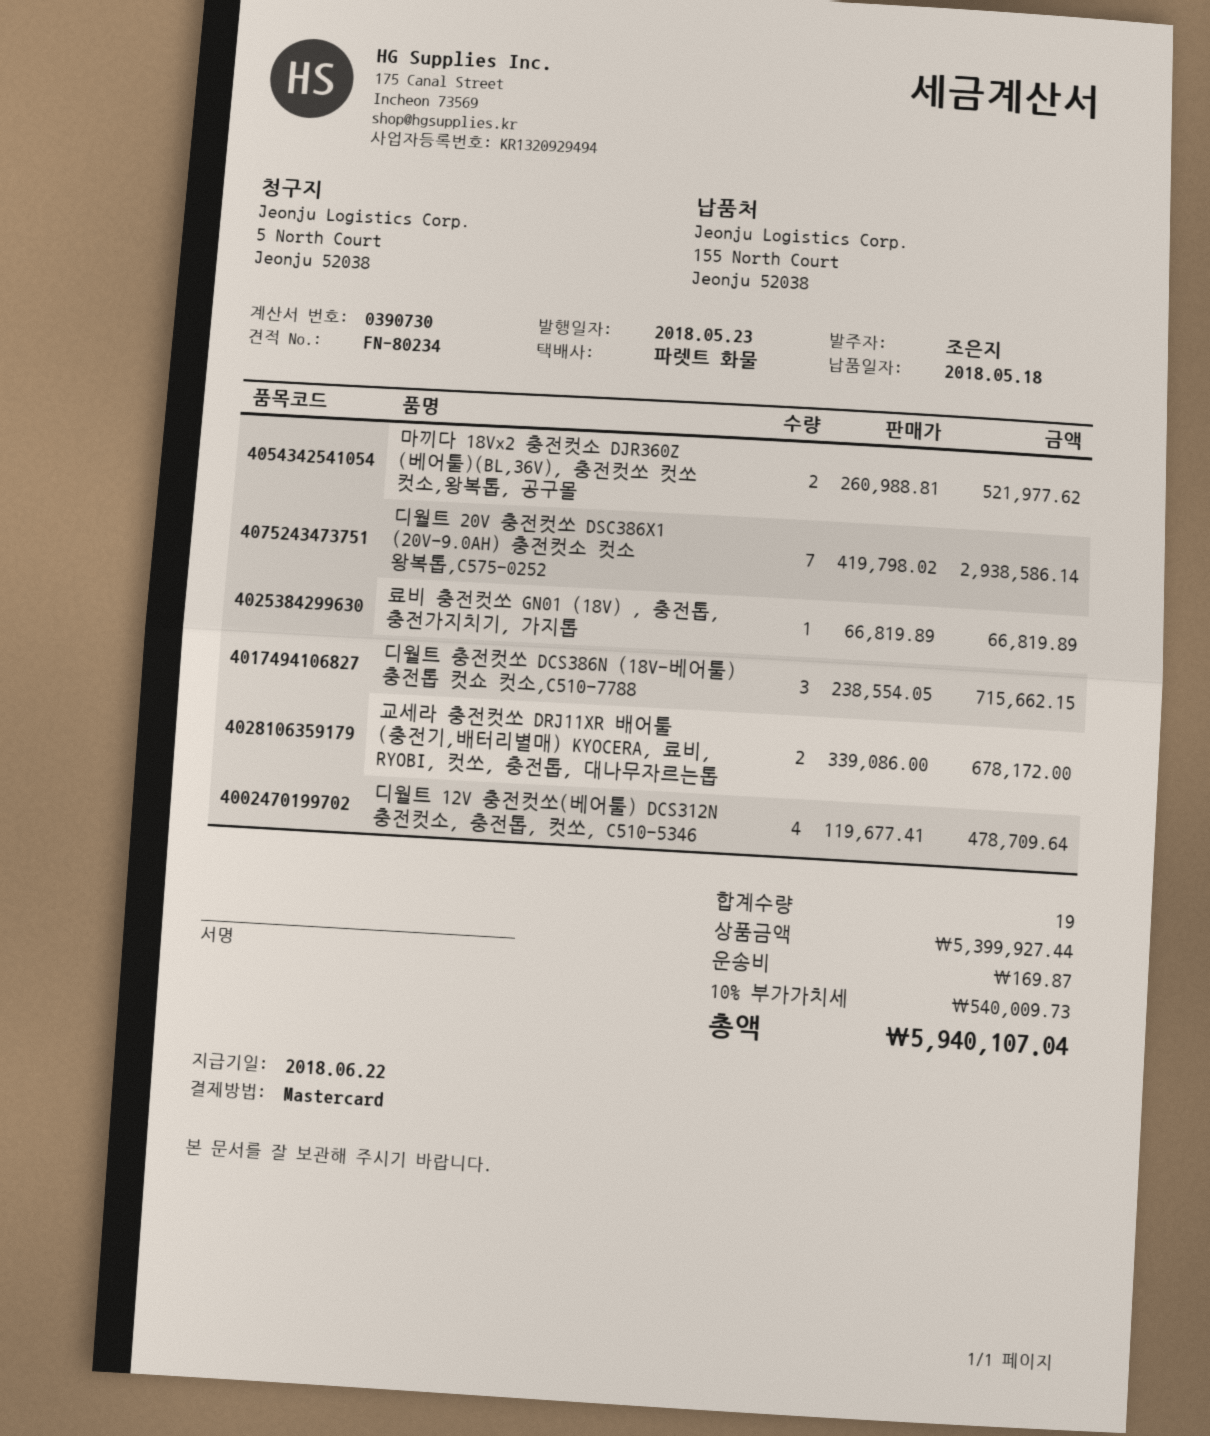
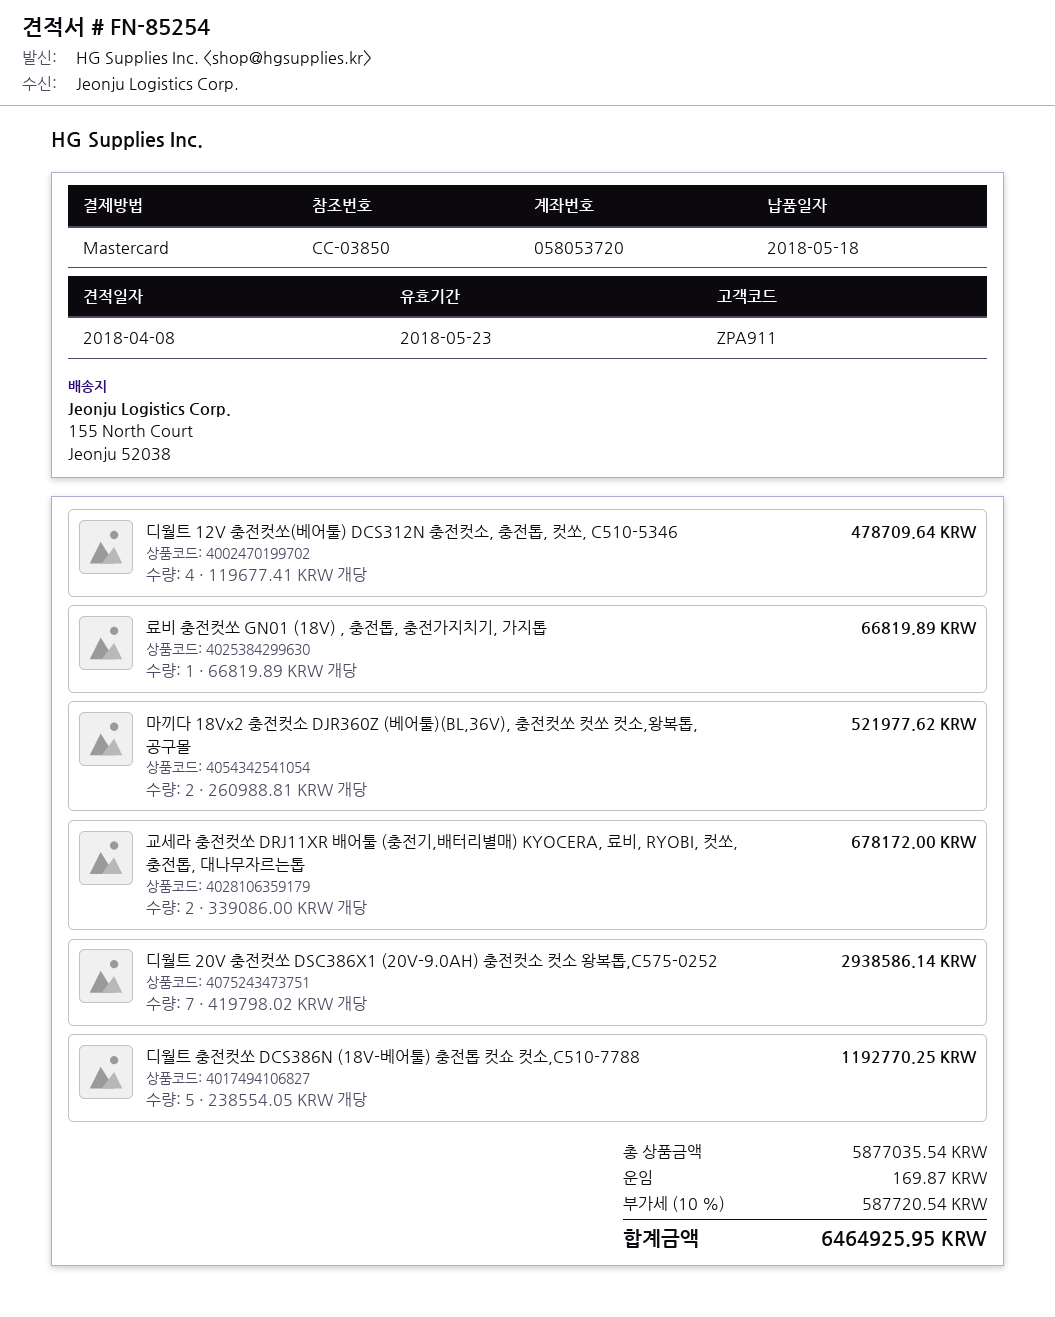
quote number: FN-80234 -> FN-85254
디월트 충전컷쏘 DCS386N (18V-베어툴) 충전톱 컷쇼 컷소,C510-7788: 3 x 238554.05 = 715662.15 -> 5 x 238554.05 = 1192770.25
subtotal: 5399927.44 -> 5877035.54
tax: 10% = 540009.73 -> 10% = 587720.54
total: 5940107.04 -> 6464925.95

